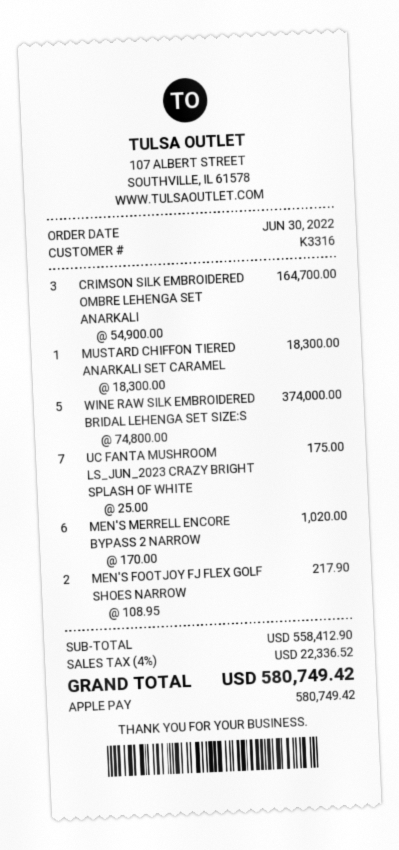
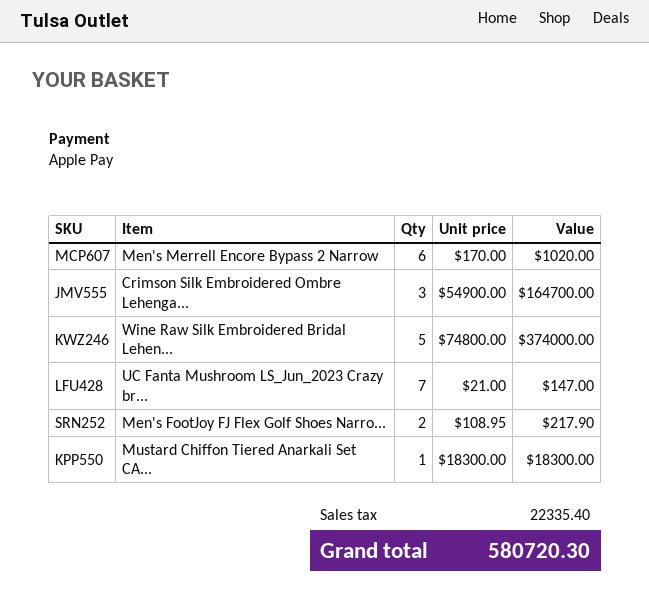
UC FANTA MUSHROOM LS_JUN_2023 CRAZY BRIGHT SPLASH OF WHITE: 7 x 25.00 = 175.00 -> 7 x 21.00 = 147.00
tax: 22336.52 -> 22335.40
total: 580749.42 -> 580720.30

